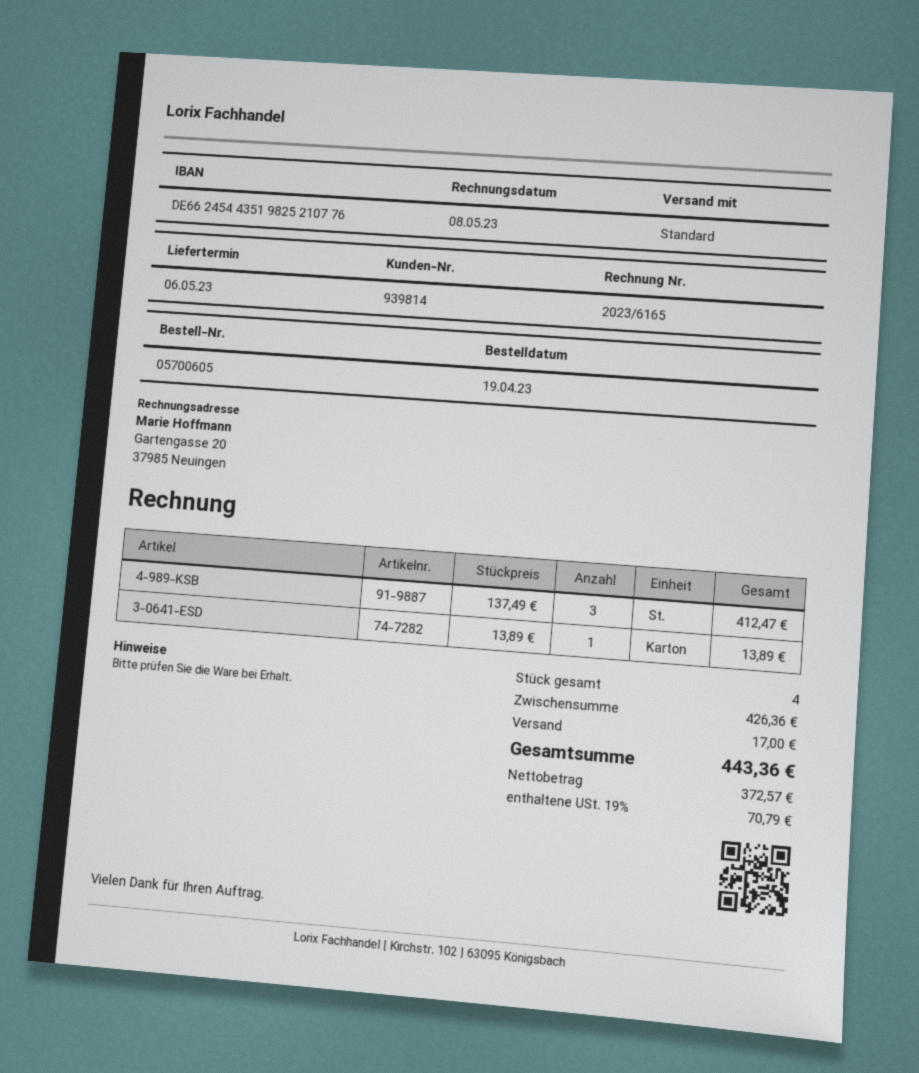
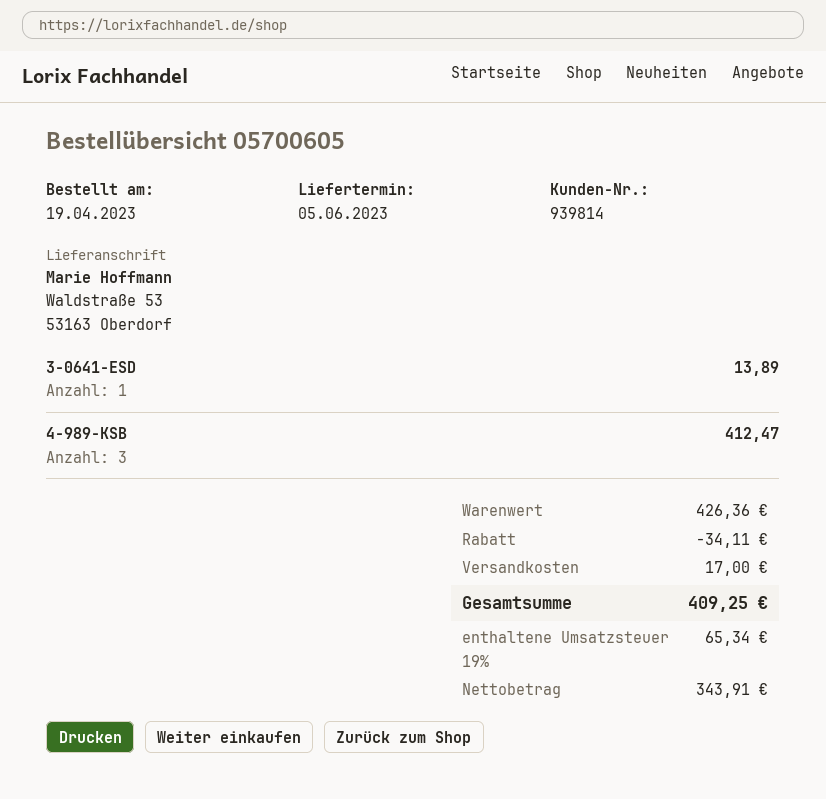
delivery date: 2023-05-06 -> 2023-06-05
discount: none -> 34.11
net: 372.57 -> 343.91
tax: 19% = 70.79 -> 19% = 65.34
total: 443.36 -> 409.25

